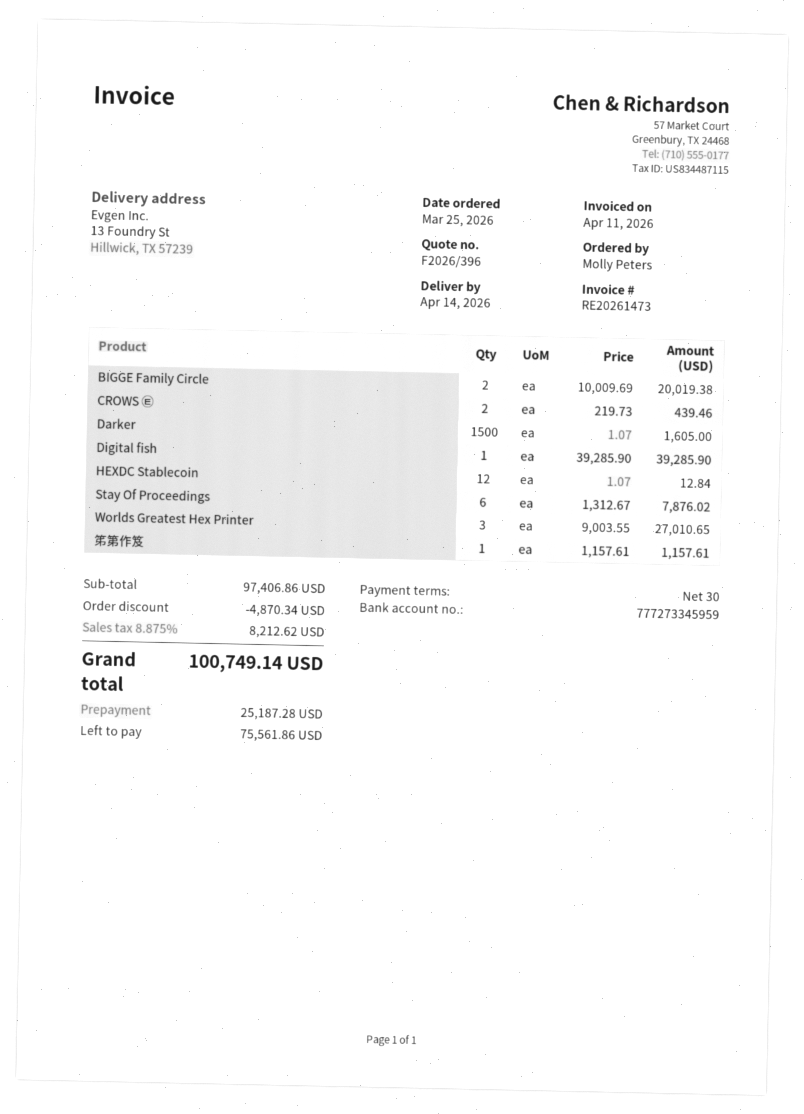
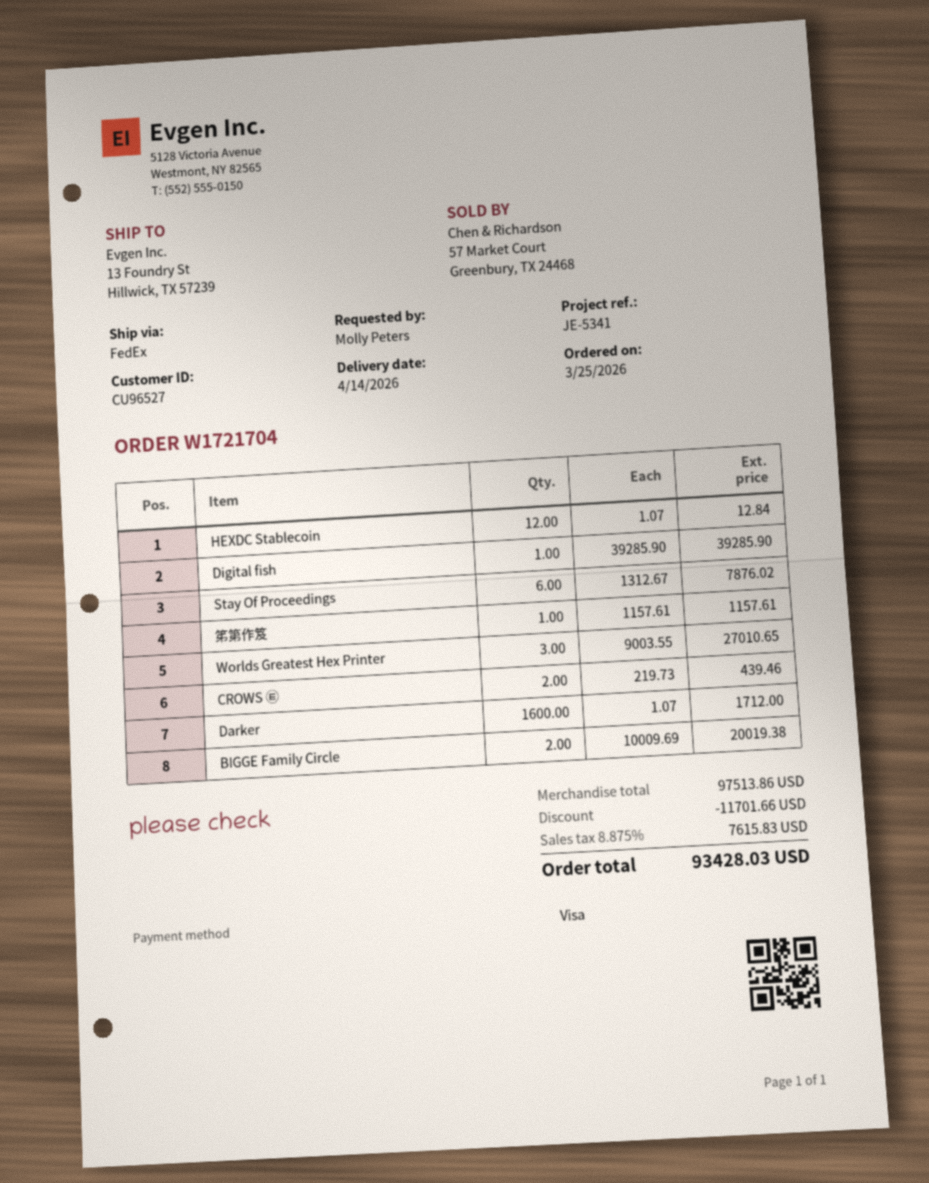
Darker: 1500 x 1.07 = 1605.00 -> 1600 x 1.07 = 1712.00
subtotal: 97406.86 -> 97513.86
discount: 4870.34 -> 11701.66
tax: 8.875% = 8212.62 -> 8.875% = 7615.83
total: 100749.14 -> 93428.03

